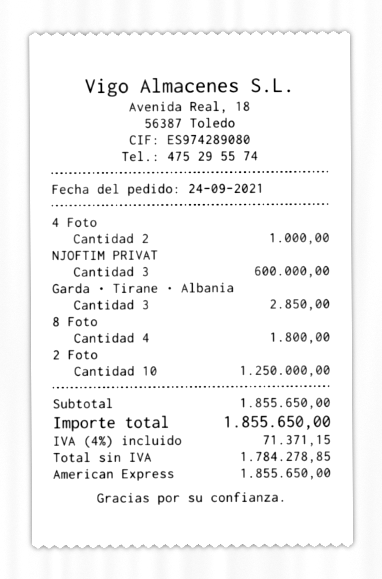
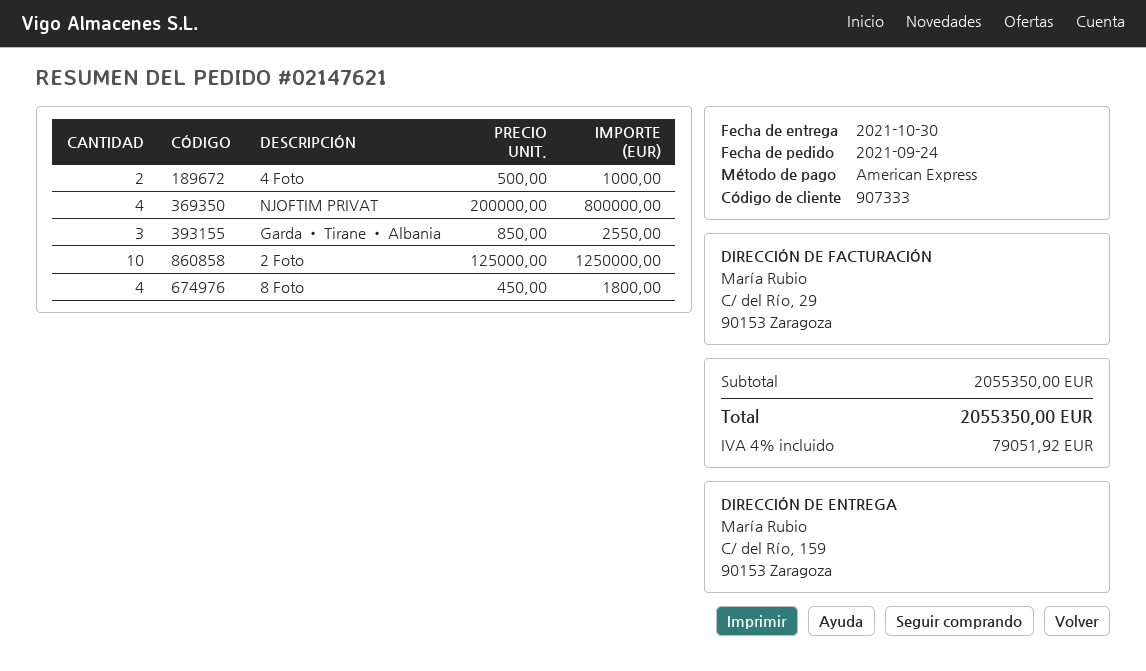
NJOFTIM PRIVAT: 3 for 600000.00 -> 4 for 800000.00
Garda • Tirane • Albania: 3 for 2850.00 -> 3 for 2550.00
subtotal: 1855650.00 -> 2055350.00
tax: 4% = 71371.15 -> 4% = 79051.92
total: 1855650.00 -> 2055350.00

